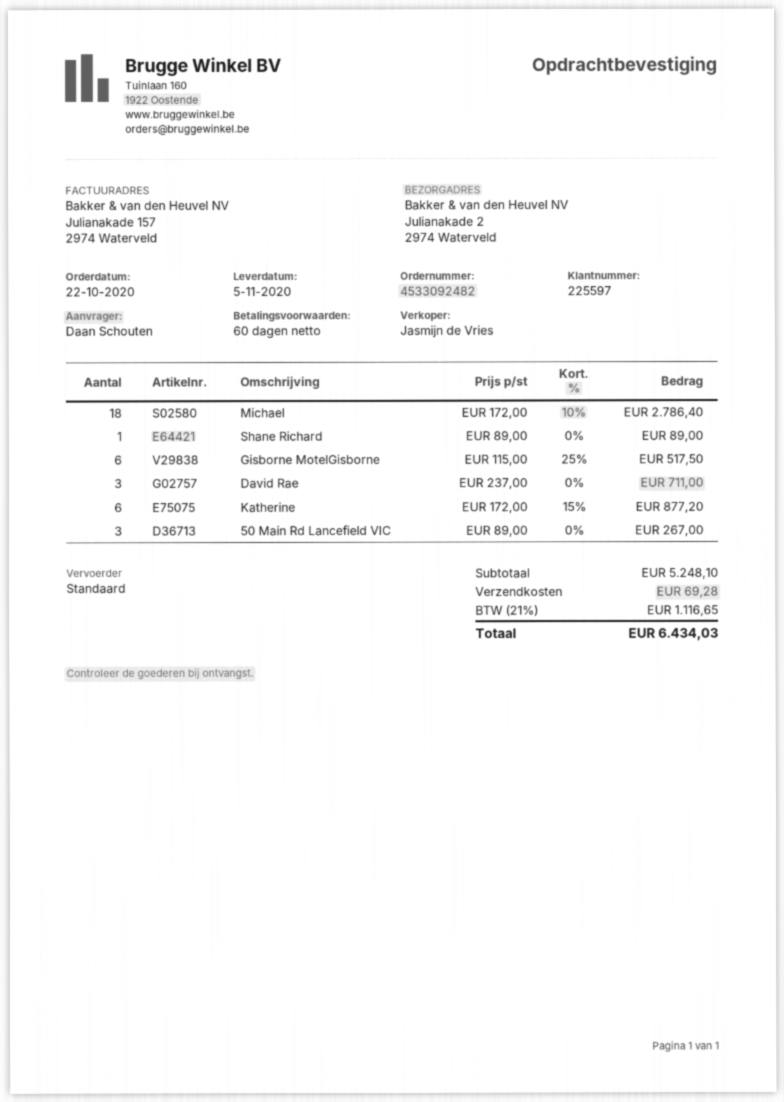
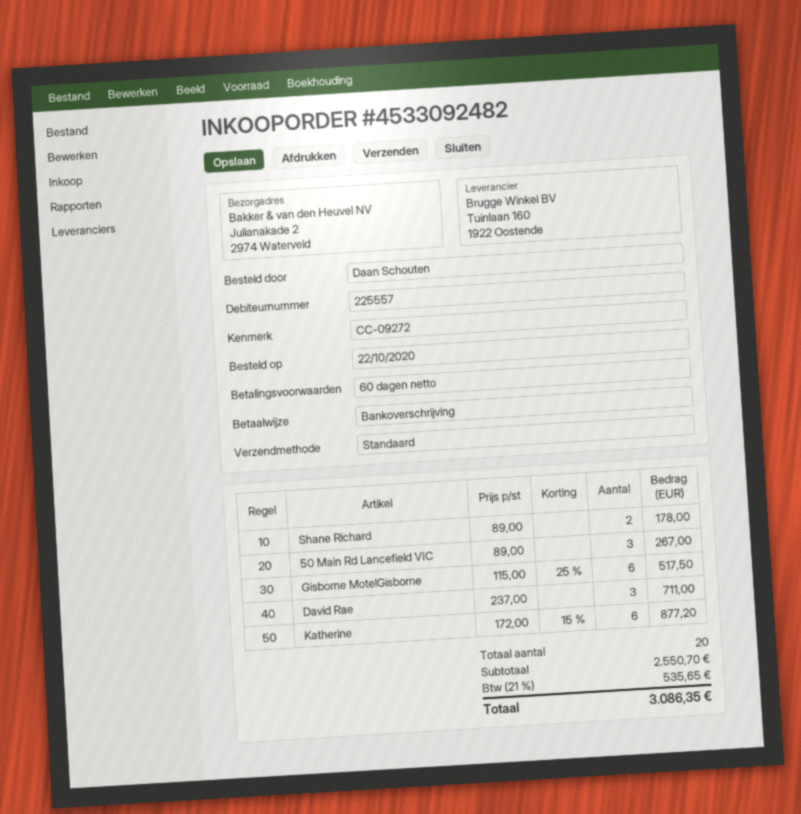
customer number: 225597 -> 225557
Michael: 18 x 172.00 - 10% = 2786.40 -> none
Shane Richard: 1 x 89.00 = 89.00 -> 2 x 89.00 = 178.00
subtotal: 5248.10 -> 2550.70
shipping: 69.28 -> none
tax: 21% = 1116.65 -> 21% = 535.65
total: 6434.03 -> 3086.35

